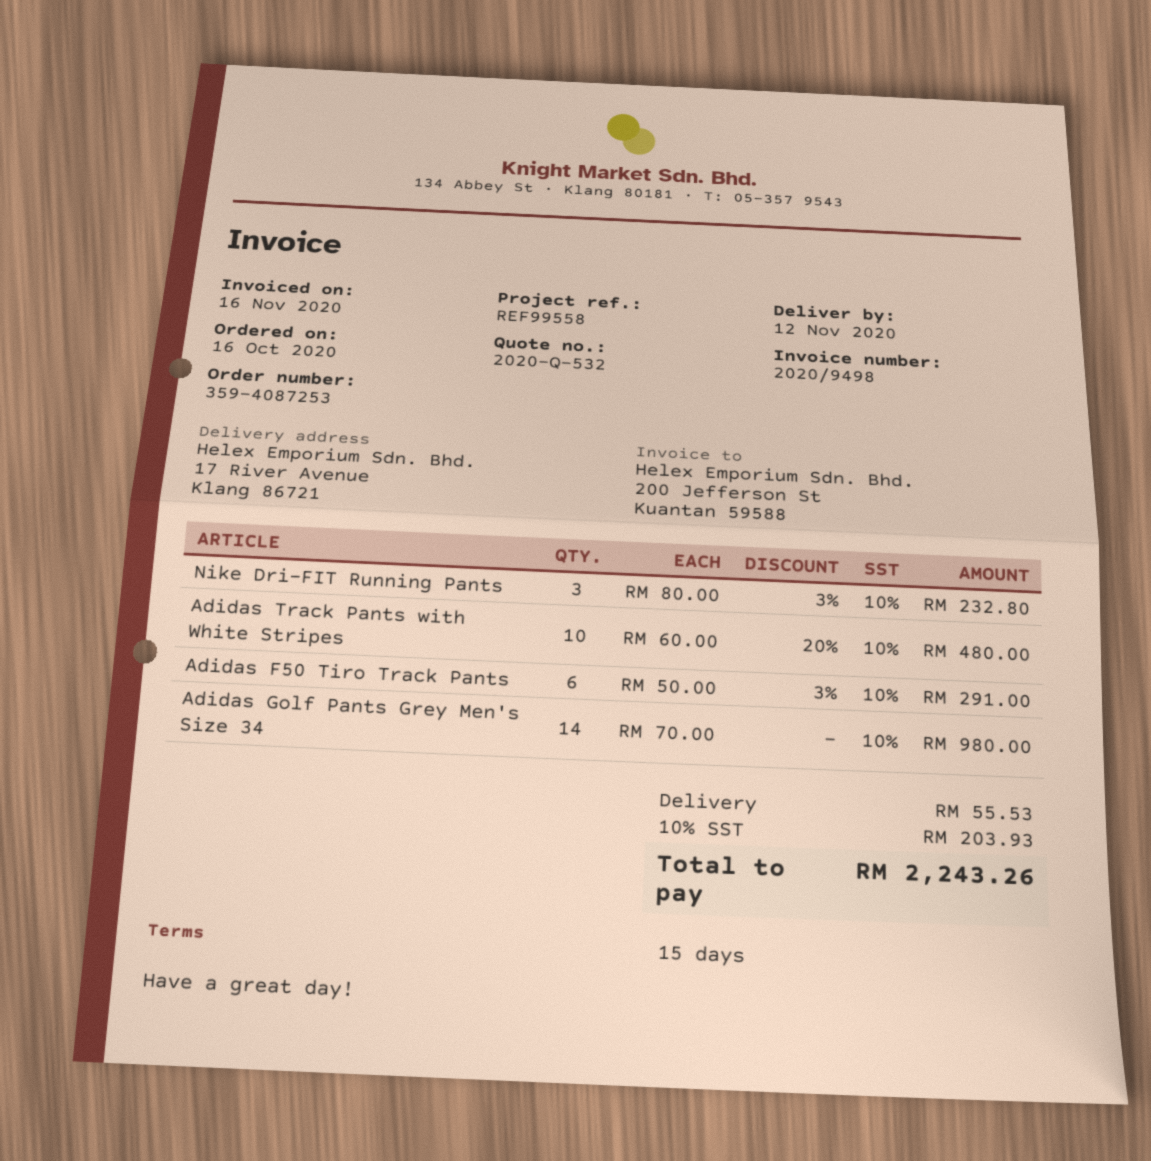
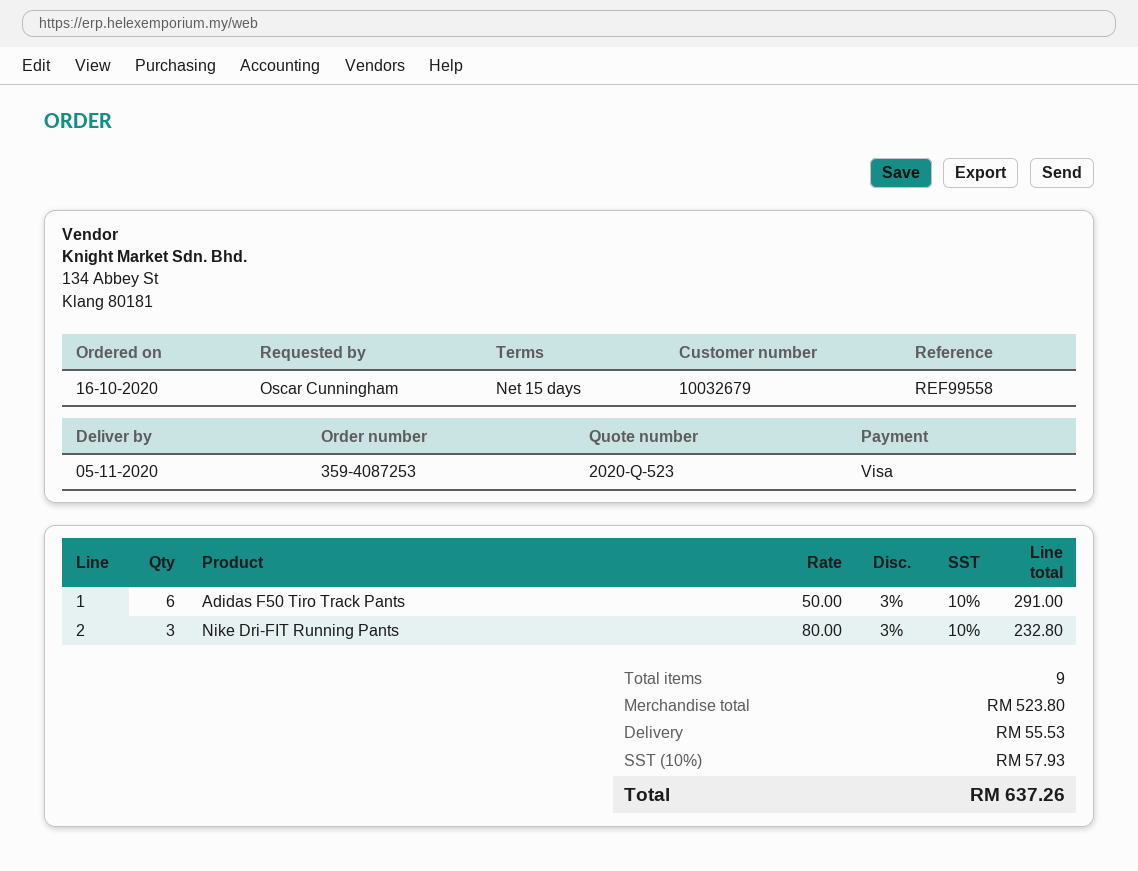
quote number: 2020-Q-532 -> 2020-Q-523
delivery date: 2020-11-12 -> 2020-11-05
Adidas Track Pants with White Stripes: 10 x 60.00 - 20% = 480.00 -> none
Adidas Golf Pants Grey Men's Size 34: 14 x 70.00 = 980.00 -> none
tax: 10% = 203.93 -> 10% = 57.93
total: 2243.26 -> 637.26

